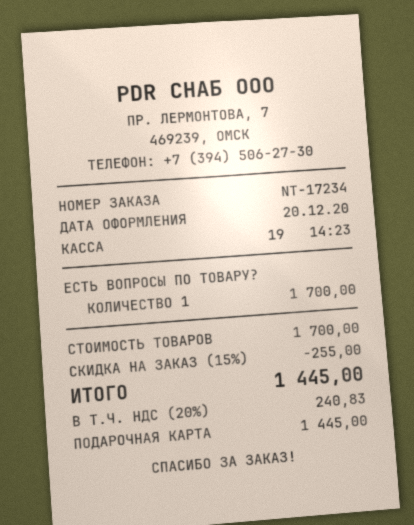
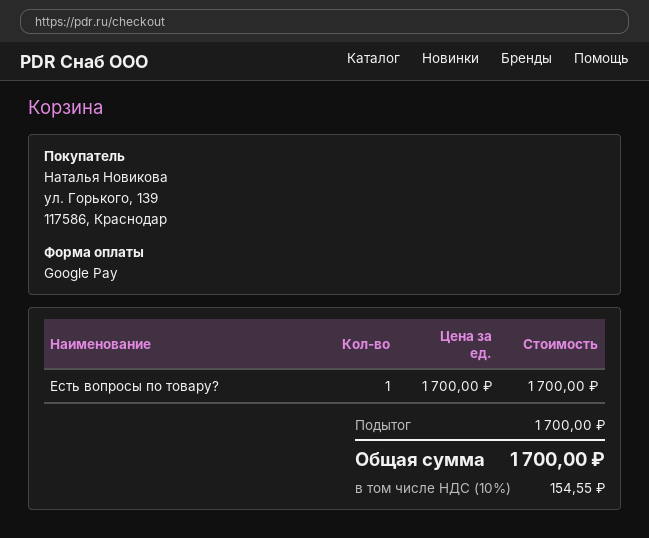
payment method: gift card -> Google Pay
discount: 15% = 255.00 -> none
tax: 20% = 240.83 -> 10% = 154.55
total: 1445.00 -> 1700.00

